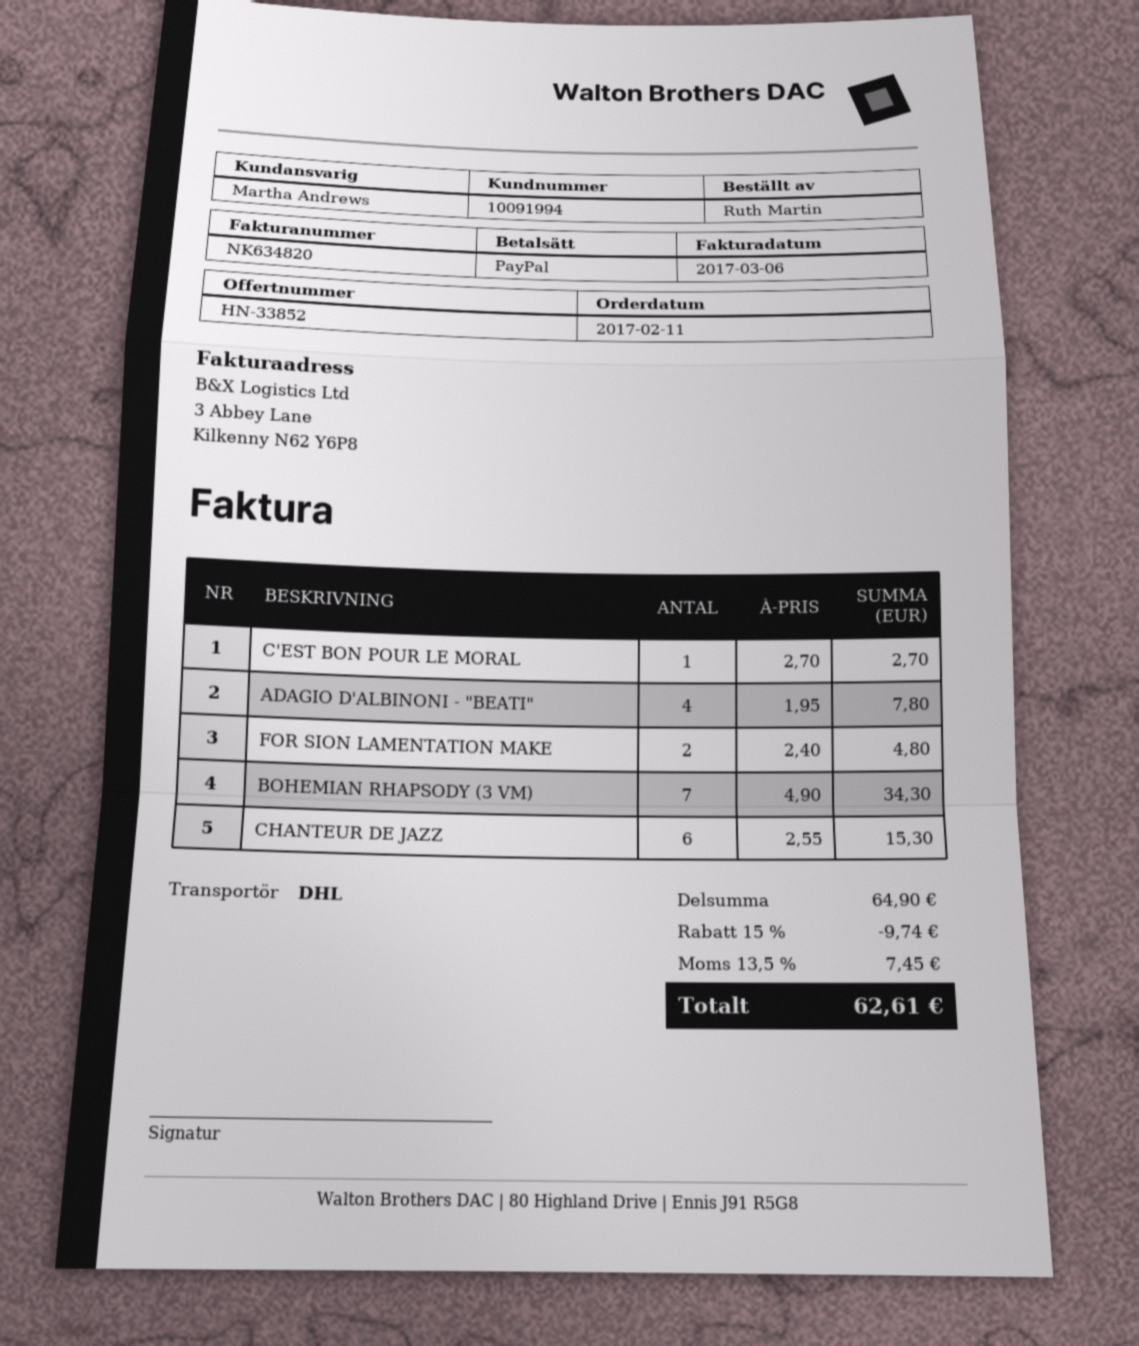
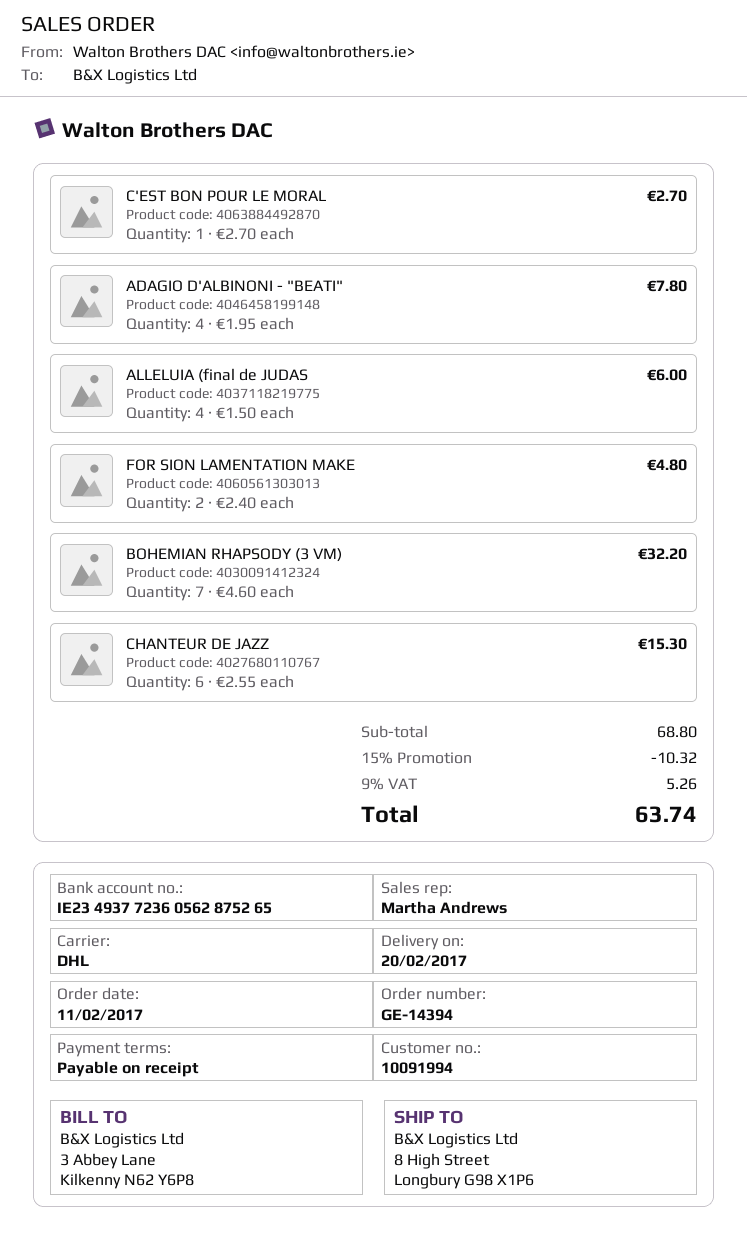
BOHEMIAN RHAPSODY (3 VM): 7 x 4.90 = 34.30 -> 7 x 4.60 = 32.20
ALLELUIA (final de JUDAS: none -> 4 x 1.50 = 6.00
subtotal: 64.90 -> 68.80
discount: 15% = 9.74 -> 15% = 10.32
tax: 13.5% = 7.45 -> 9% = 5.26
total: 62.61 -> 63.74

